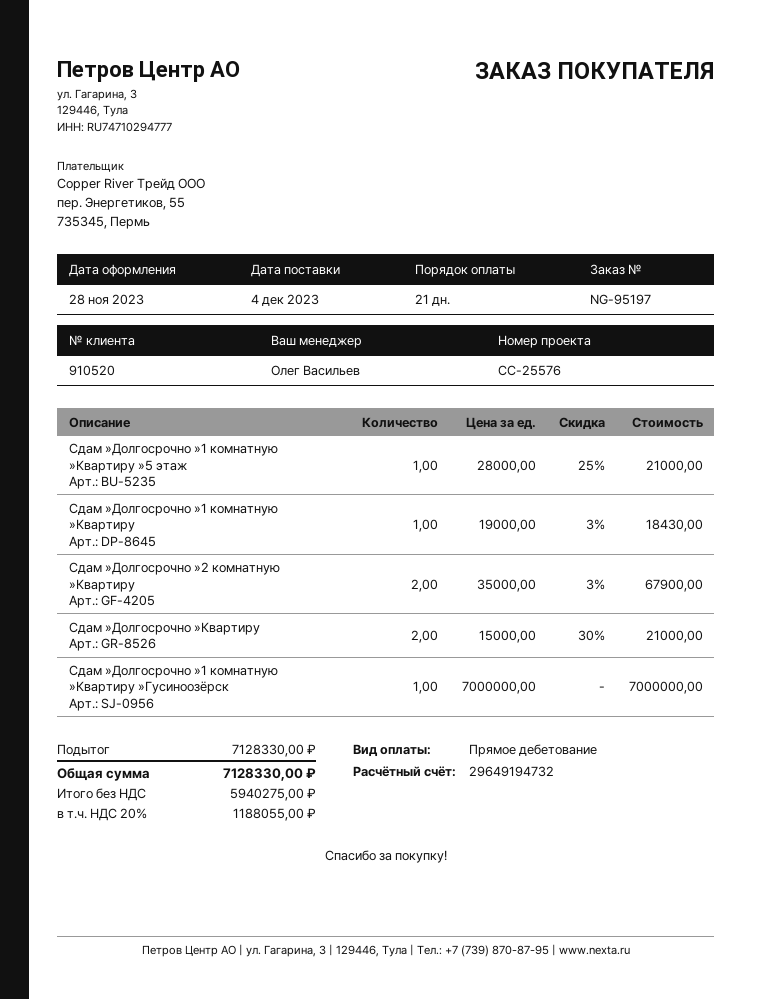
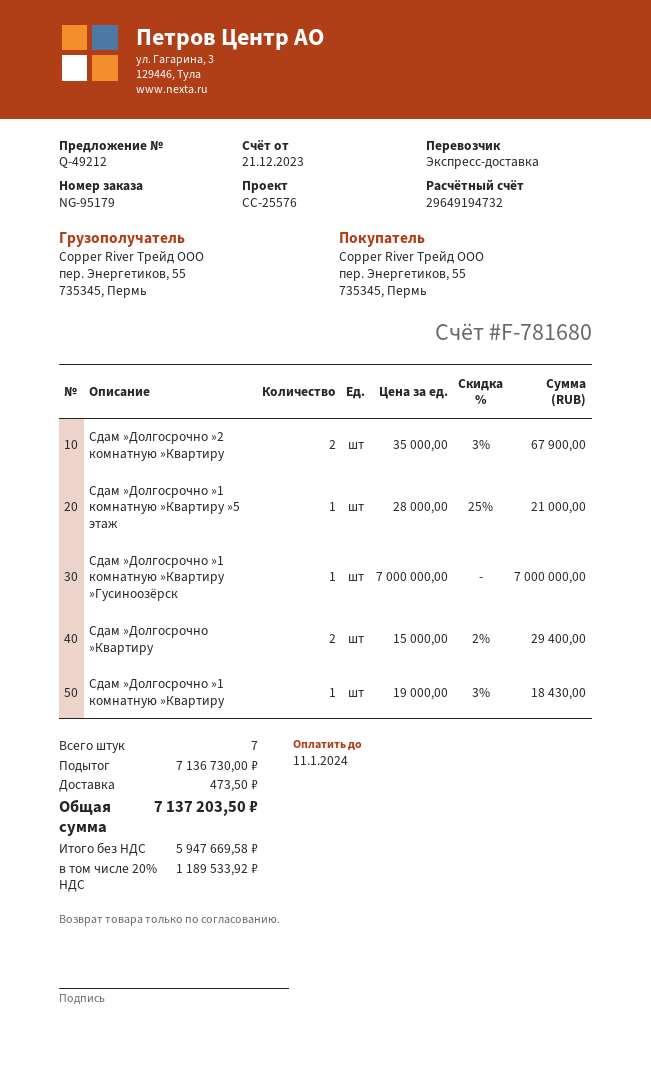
order number: NG-95197 -> NG-95179
Сдам »Долгосрочнo »Квартиру: 2 x 15000.00 - 30% = 21000.00 -> 2 x 15000.00 - 2% = 29400.00
subtotal: 7128330.00 -> 7136730.00
shipping: none -> 473.50
net: 5940275.00 -> 5947669.58
tax: 20% = 1188055.00 -> 20% = 1189533.92
total: 7128330.00 -> 7137203.50

